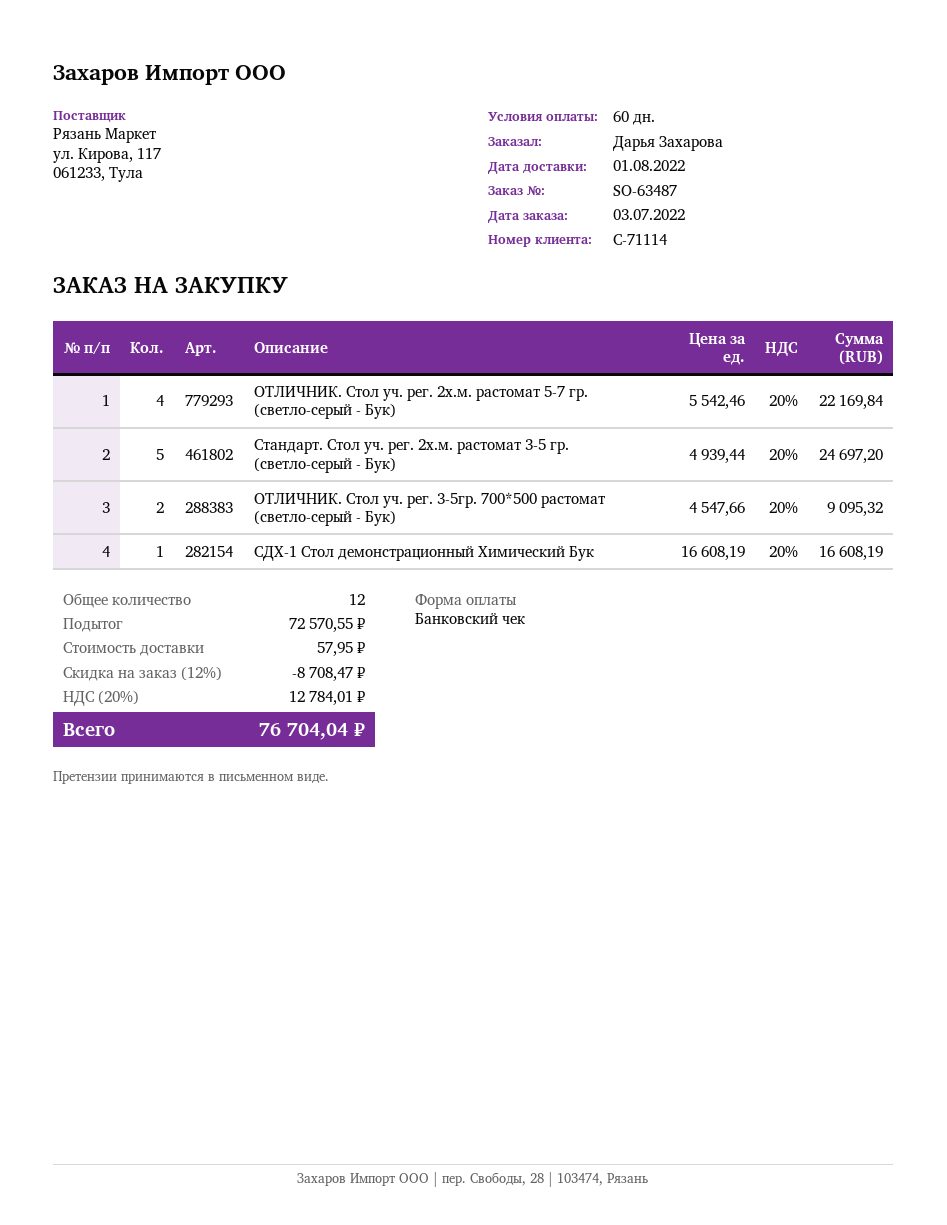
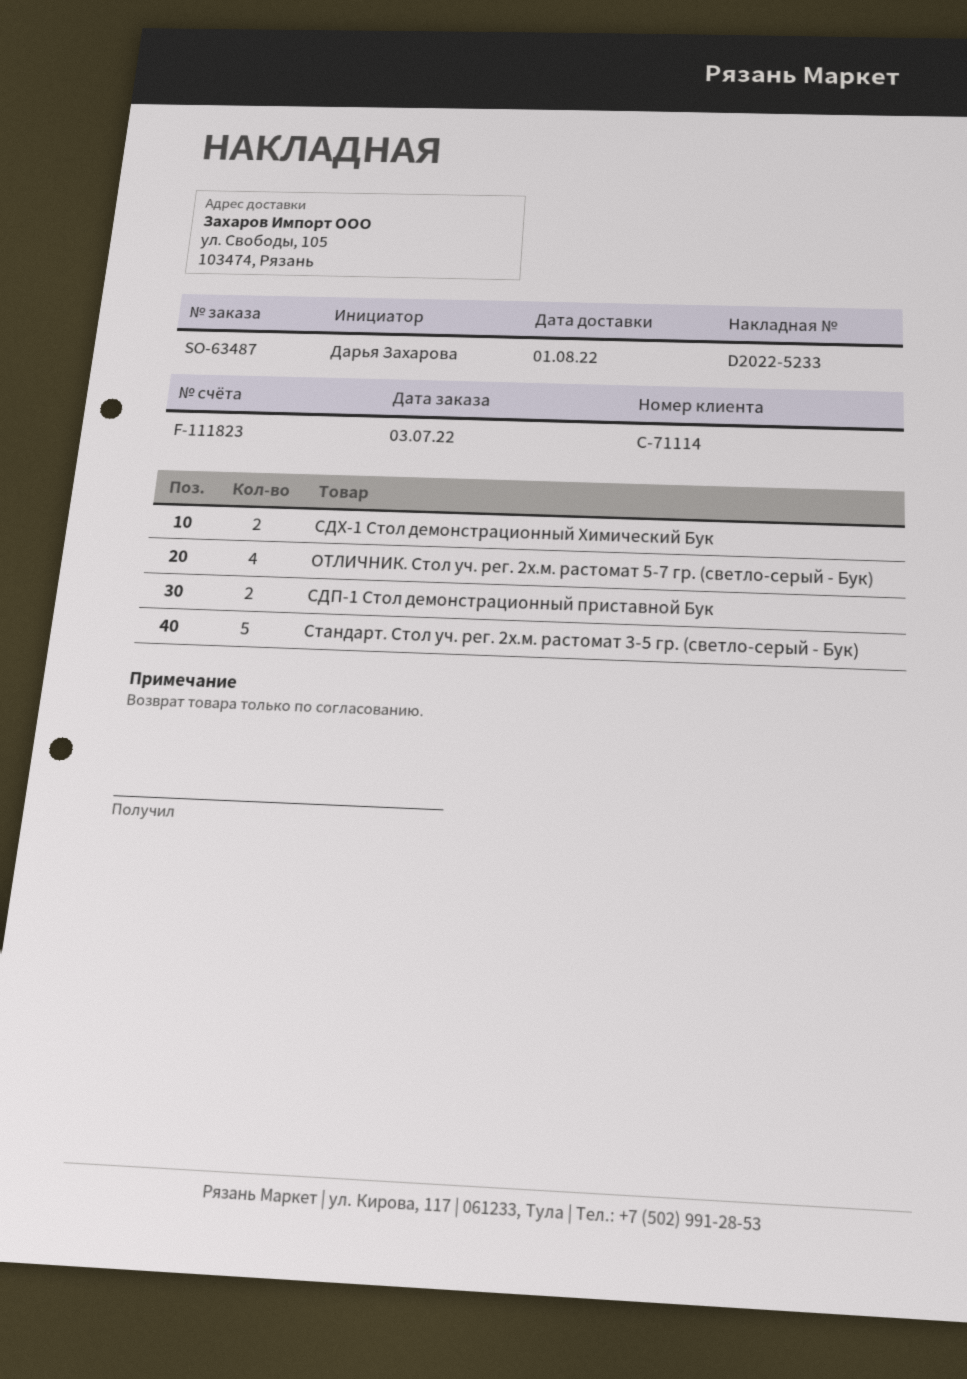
ОТЛИЧНИК. Стол уч. рег. 3-5гр. 700*500 растомат (светло-серый - Бук): 2 -> none
СДХ-1 Стол демонстрационный Химический Бук: 1 -> 2
СДП-1 Стол демонстрационный приставной Бук: none -> 2

